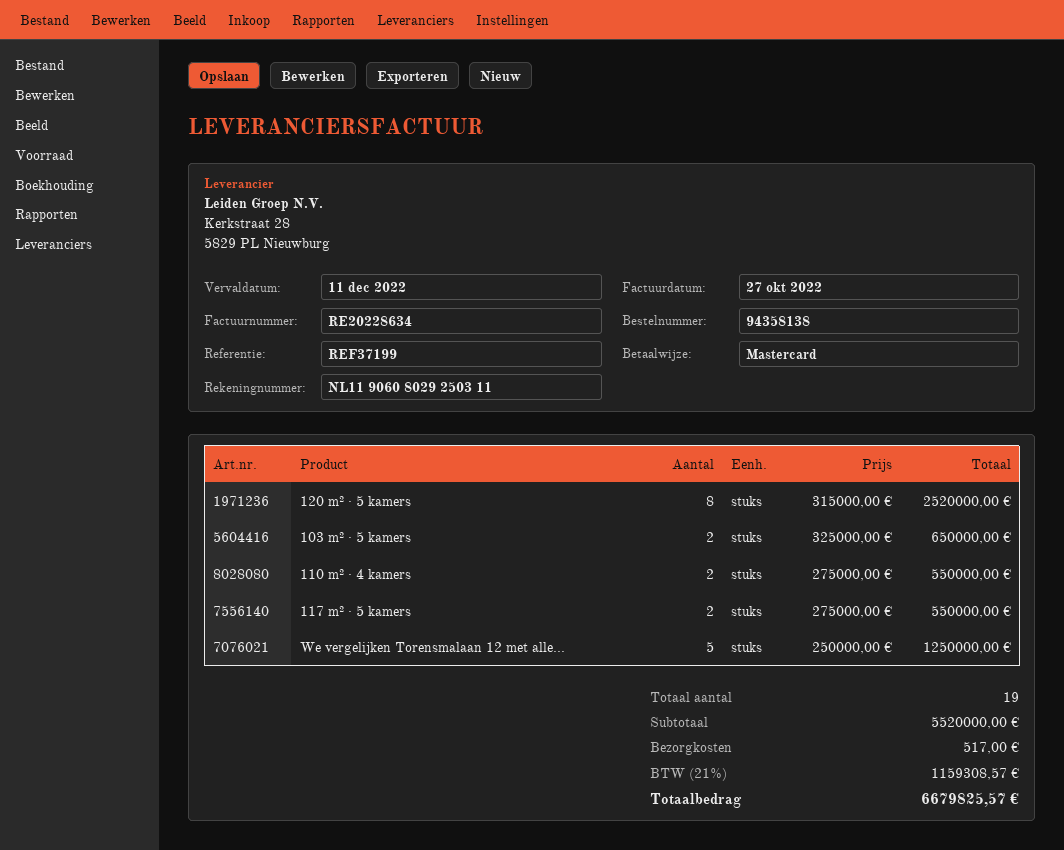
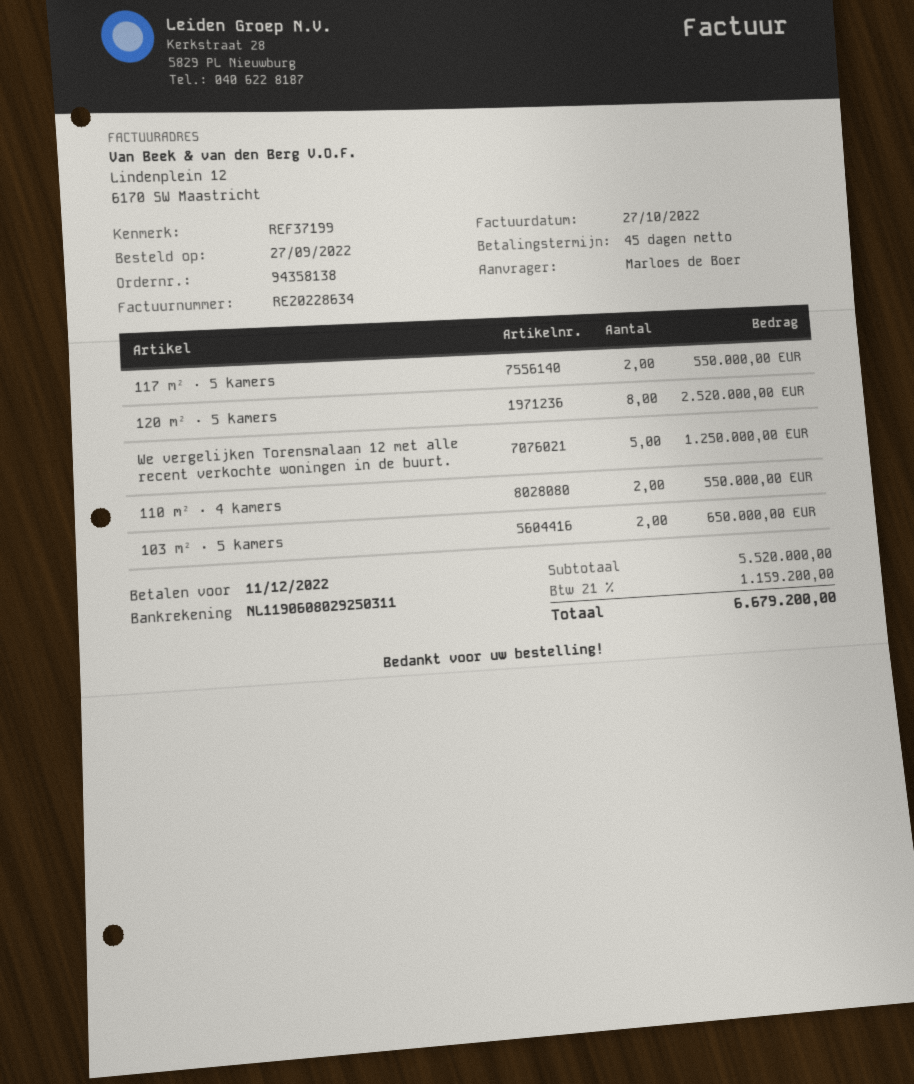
shipping: 517.00 -> none
tax: 21% = 1159308.57 -> 21% = 1159200.00
total: 6679825.57 -> 6679200.00

